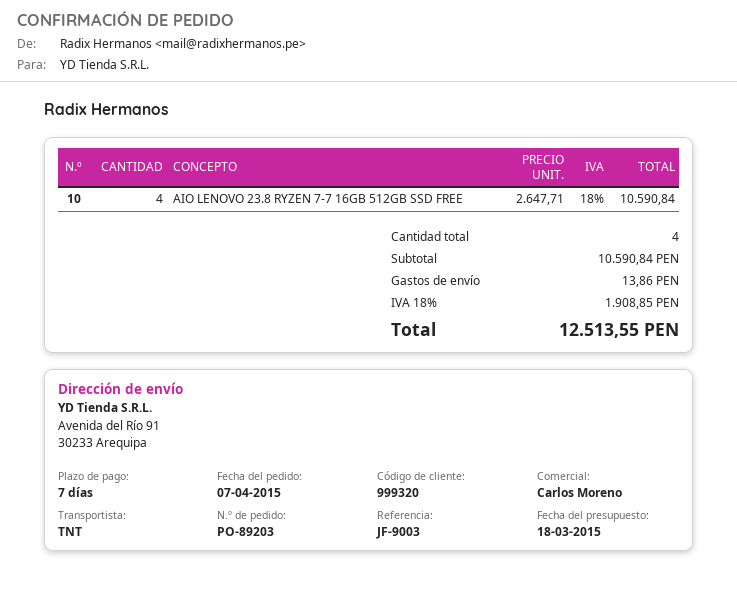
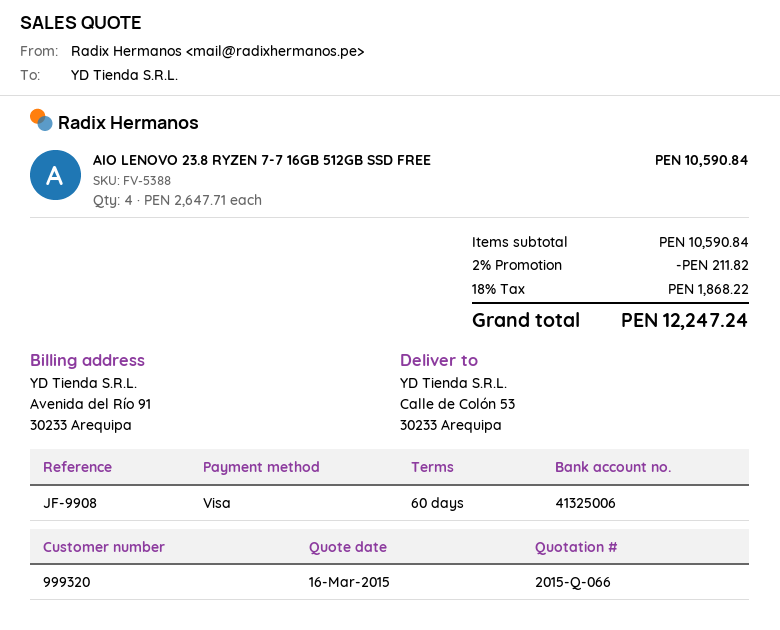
quote date: 2015-03-18 -> 2015-03-16
payment terms: 7 days -> 60 days
reference: JF-9003 -> JF-9908
ship to: Avenida del Río 91, 30233 Arequipa -> Calle de Colón 53, 30233 Arequipa
discount: none -> 2% = 211.82
shipping: 13.86 -> none
tax: 18% = 1908.85 -> 18% = 1868.22
total: 12513.55 -> 12247.24

